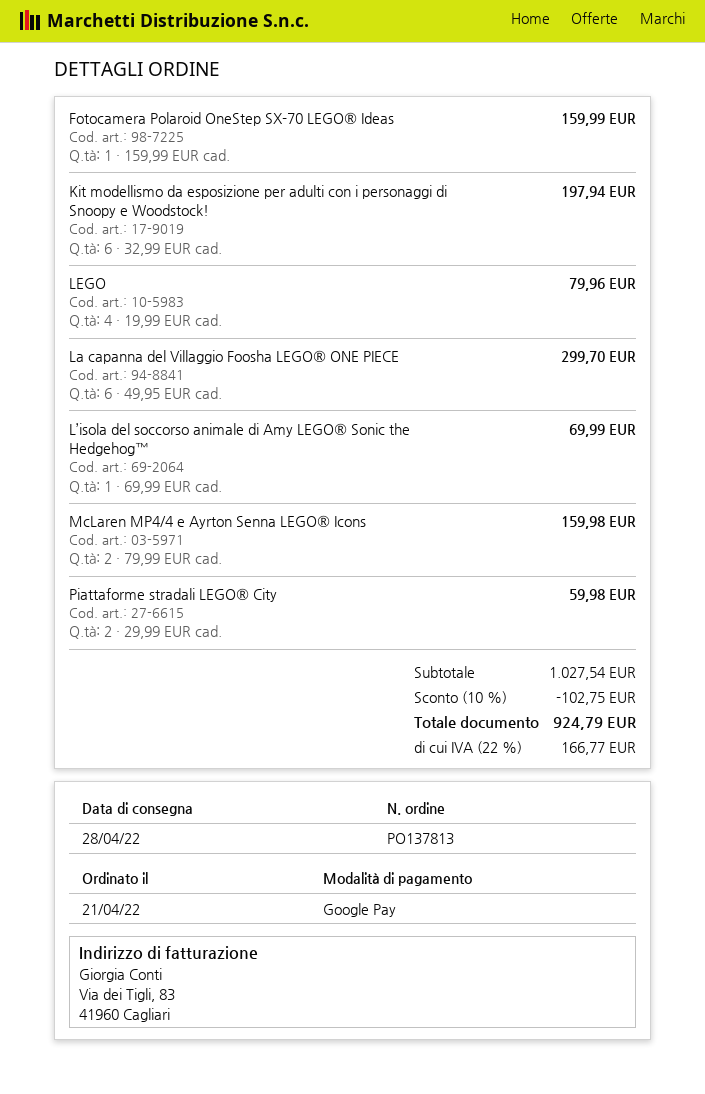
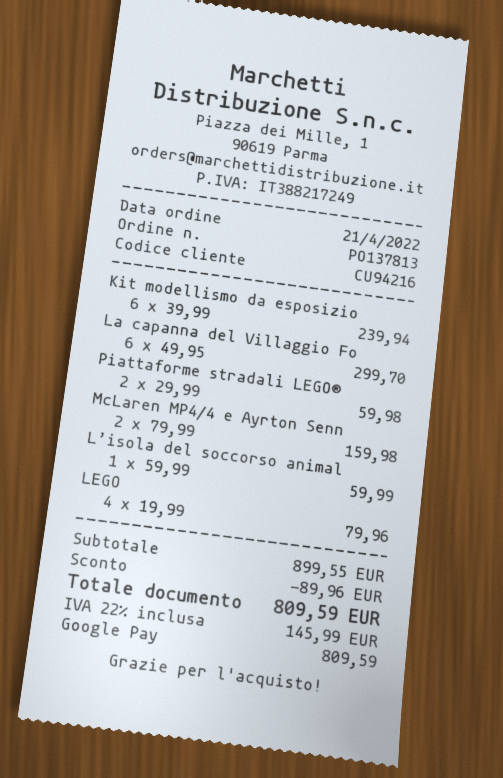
Fotocamera Polaroid OneStep SX-70 LEGO® Ideas: 1 x 159.99 = 159.99 -> none
Kit modellismo da esposizione per adulti con i personaggi di Snoopy e Woodstock!: 6 x 32.99 = 197.94 -> 6 x 39.99 = 239.94
L’isola del soccorso animale di Amy LEGO® Sonic the Hedgehog™: 1 x 69.99 = 69.99 -> 1 x 59.99 = 59.99
subtotal: 1027.54 -> 899.55
discount: 102.75 -> 89.96
tax: 22% = 166.77 -> 22% = 145.99
total: 924.79 -> 809.59

